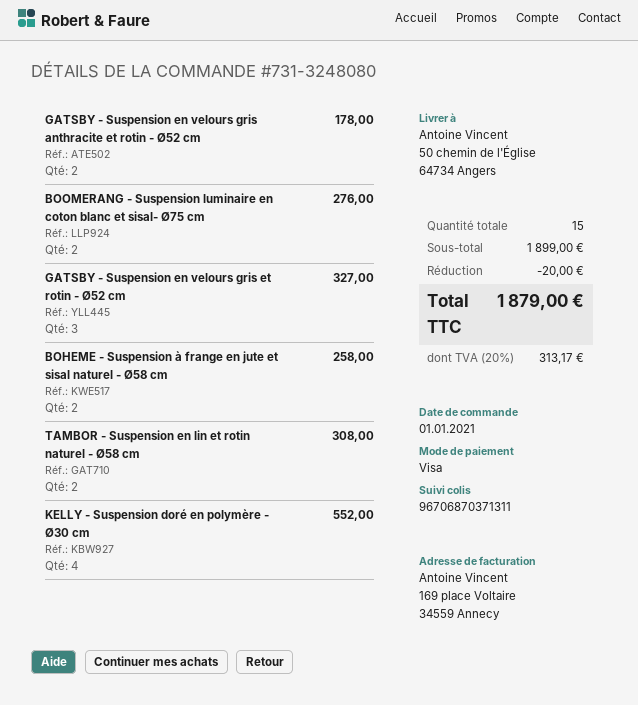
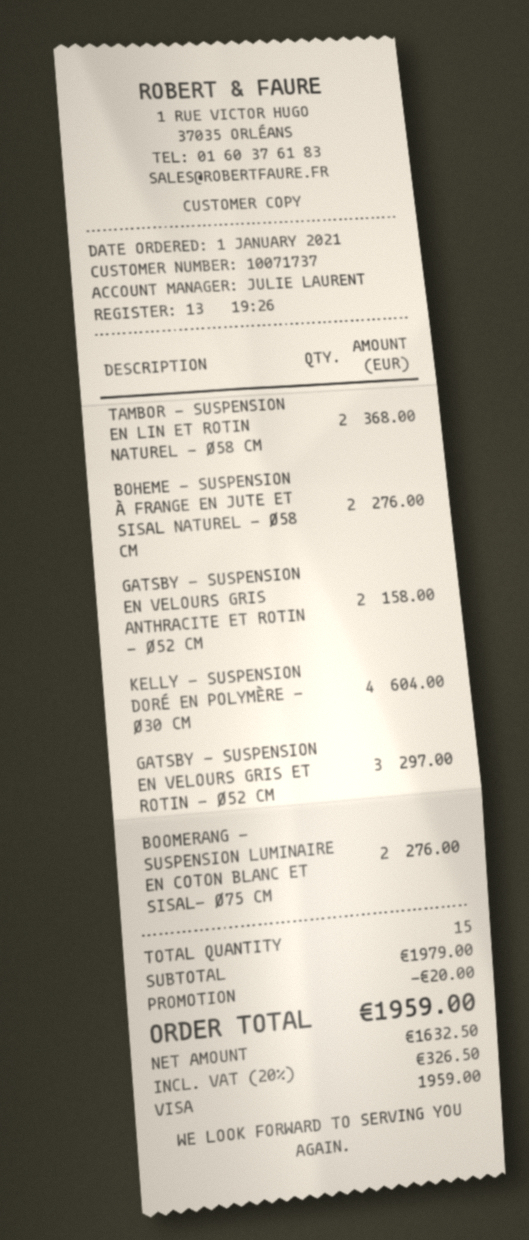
GATSBY - Suspension en velours gris anthracite et rotin - Ø52 cm: 2 for 178.00 -> 2 for 158.00
GATSBY - Suspension en velours gris et rotin - Ø52 cm: 3 for 327.00 -> 3 for 297.00
BOHEME - Suspension à frange en jute et sisal naturel - Ø58 cm: 2 for 258.00 -> 2 for 276.00
TAMBOR - Suspension en lin et rotin naturel - Ø58 cm: 2 for 308.00 -> 2 for 368.00
KELLY - Suspension doré en polymère - Ø30 cm: 4 for 552.00 -> 4 for 604.00
subtotal: 1899.00 -> 1979.00
tax: 20% = 313.17 -> 20% = 326.50
total: 1879.00 -> 1959.00

